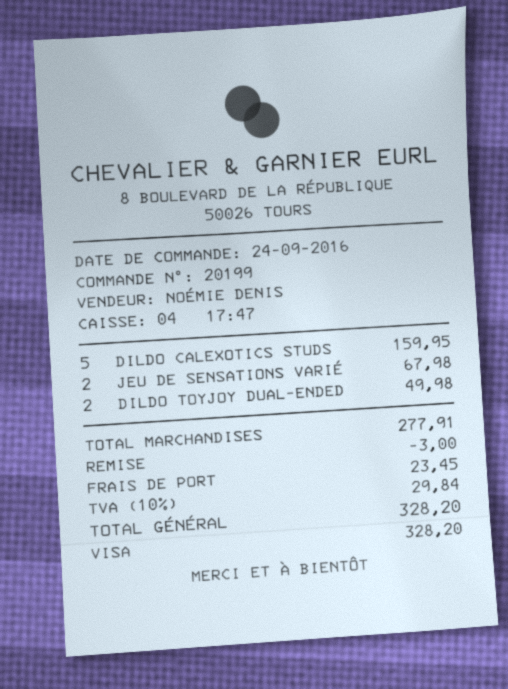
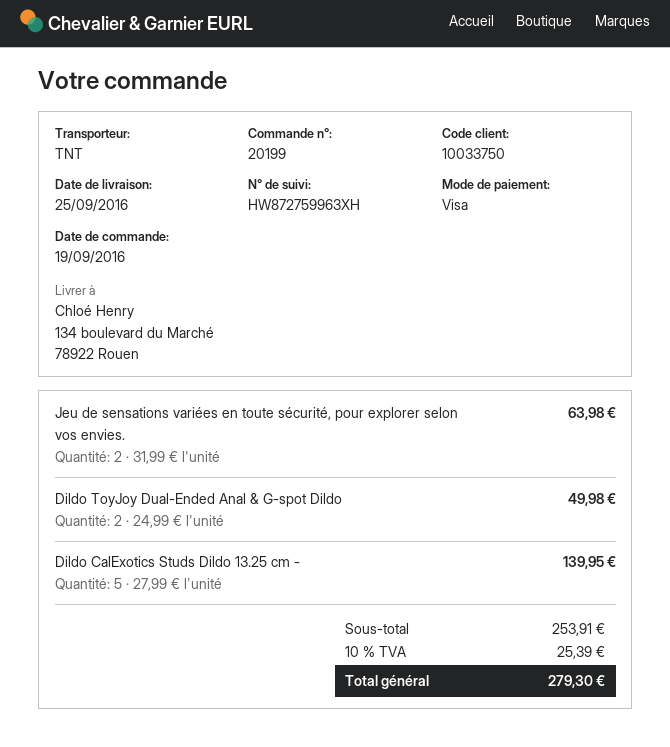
order date: 2016-09-24 -> 2016-09-19
DILDO CALEXOTICS STUDS: 5 for 159.95 -> 5 for 139.95
JEU DE SENSATIONS VARIÉ: 2 for 67.98 -> 2 for 63.98
subtotal: 277.91 -> 253.91
discount: 3.00 -> none
shipping: 23.45 -> none
tax: 10% = 29.84 -> 10% = 25.39
total: 328.20 -> 279.30

